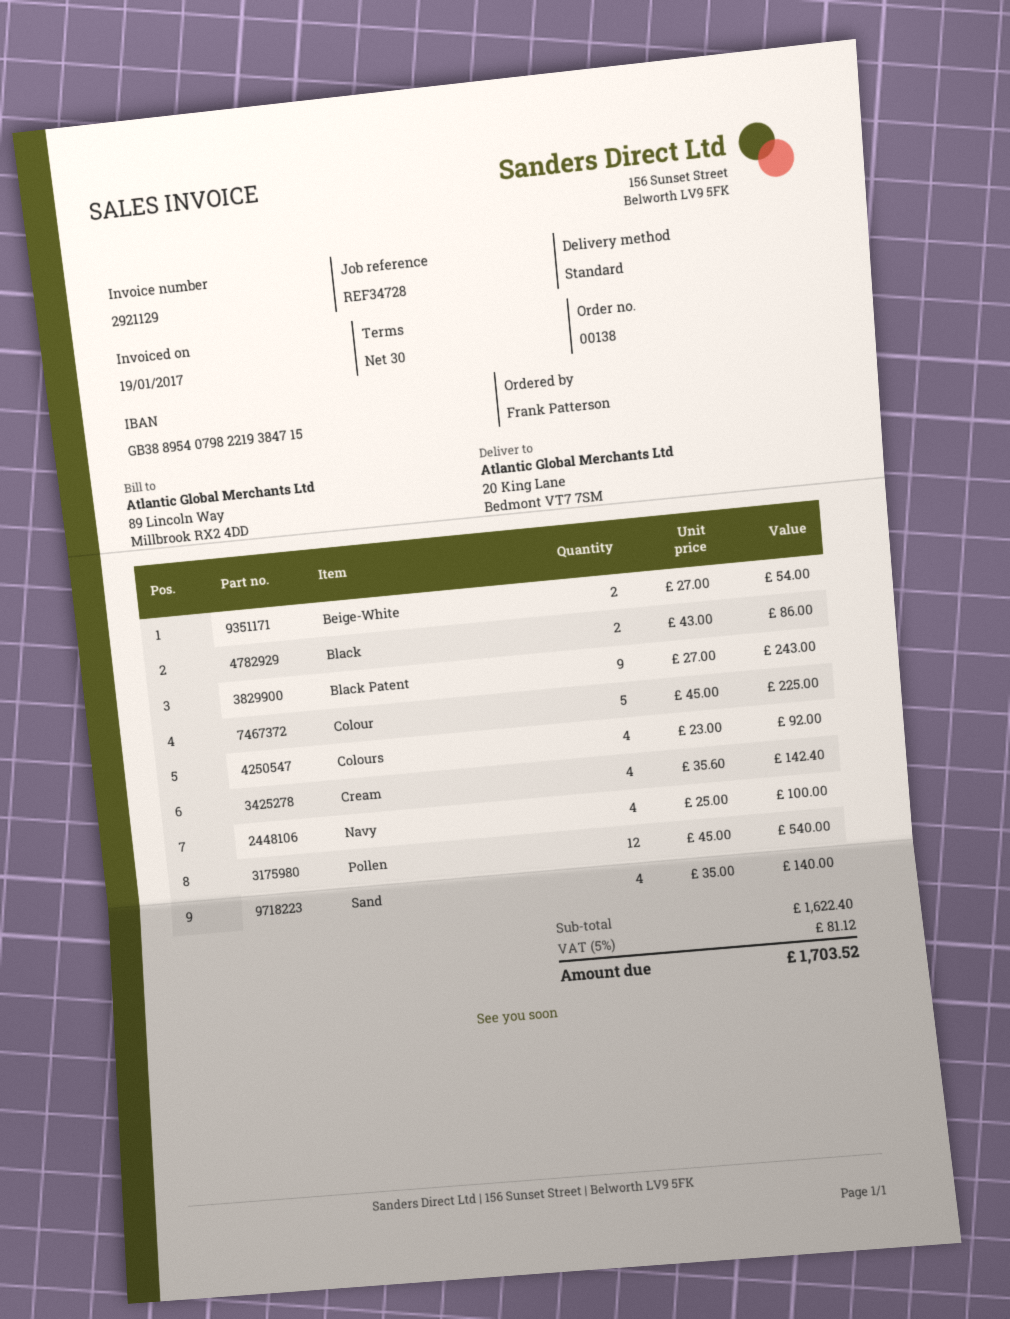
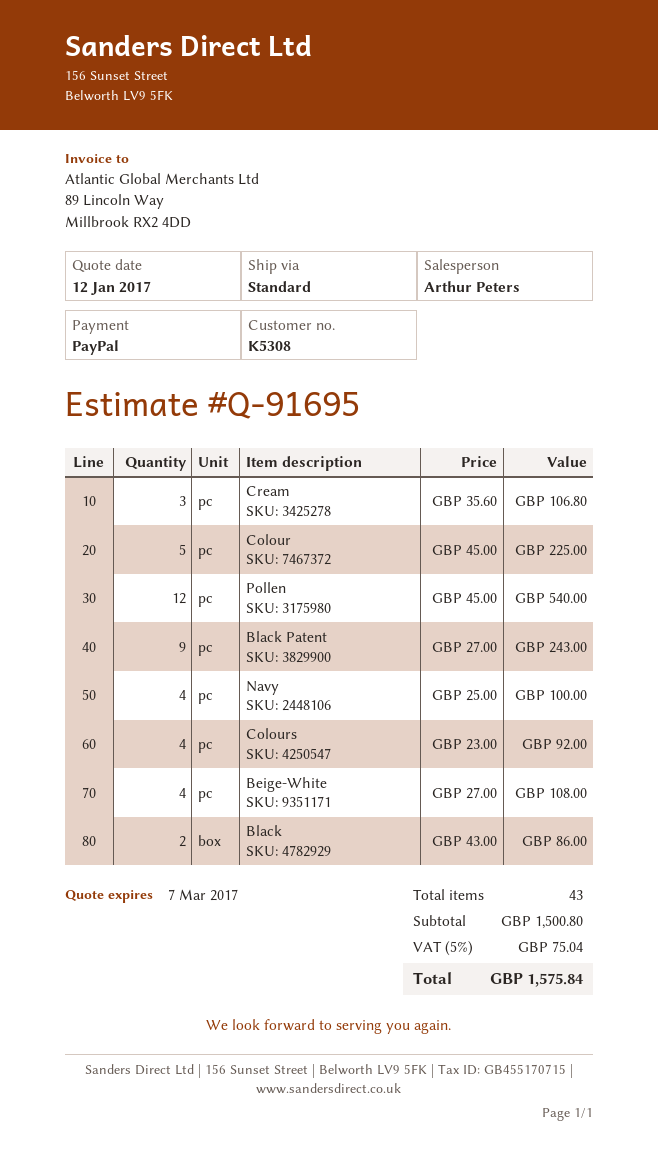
Beige-White: 2 x 27.00 = 54.00 -> 4 x 27.00 = 108.00
Cream: 4 x 35.60 = 142.40 -> 3 x 35.60 = 106.80
Sand: 4 x 35.00 = 140.00 -> none
subtotal: 1622.40 -> 1500.80
tax: 5% = 81.12 -> 5% = 75.04
total: 1703.52 -> 1575.84

